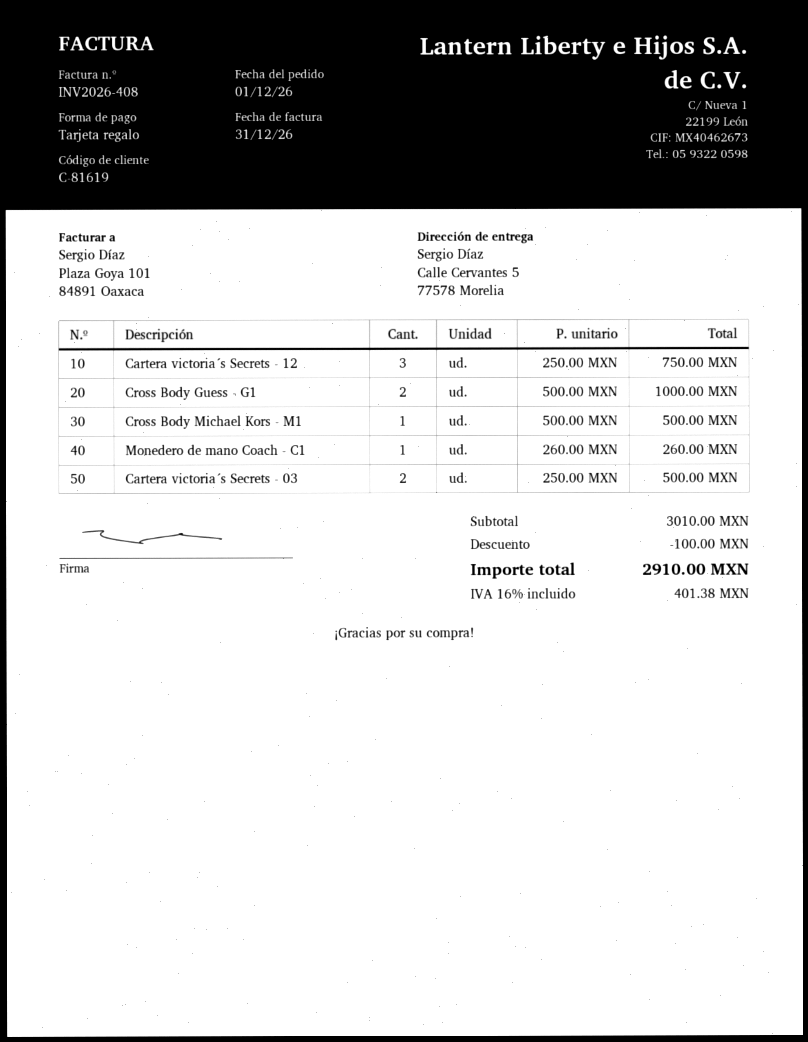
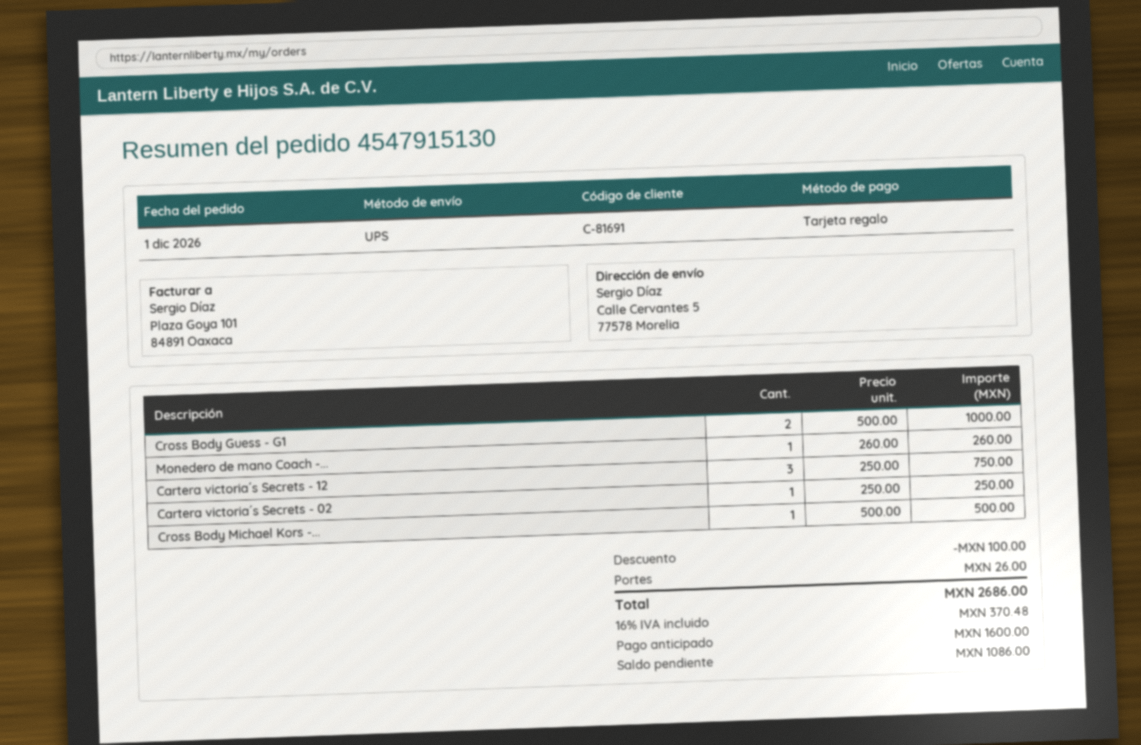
customer number: C-81619 -> C-81691
Cartera victoria´s Secrets - 03: 2 x 250.00 = 500.00 -> none
Cartera victoria´s Secrets - 02: none -> 1 x 250.00 = 250.00
shipping: none -> 26.00
tax: 16% = 401.38 -> 16% = 370.48
total: 2910.00 -> 2686.00

